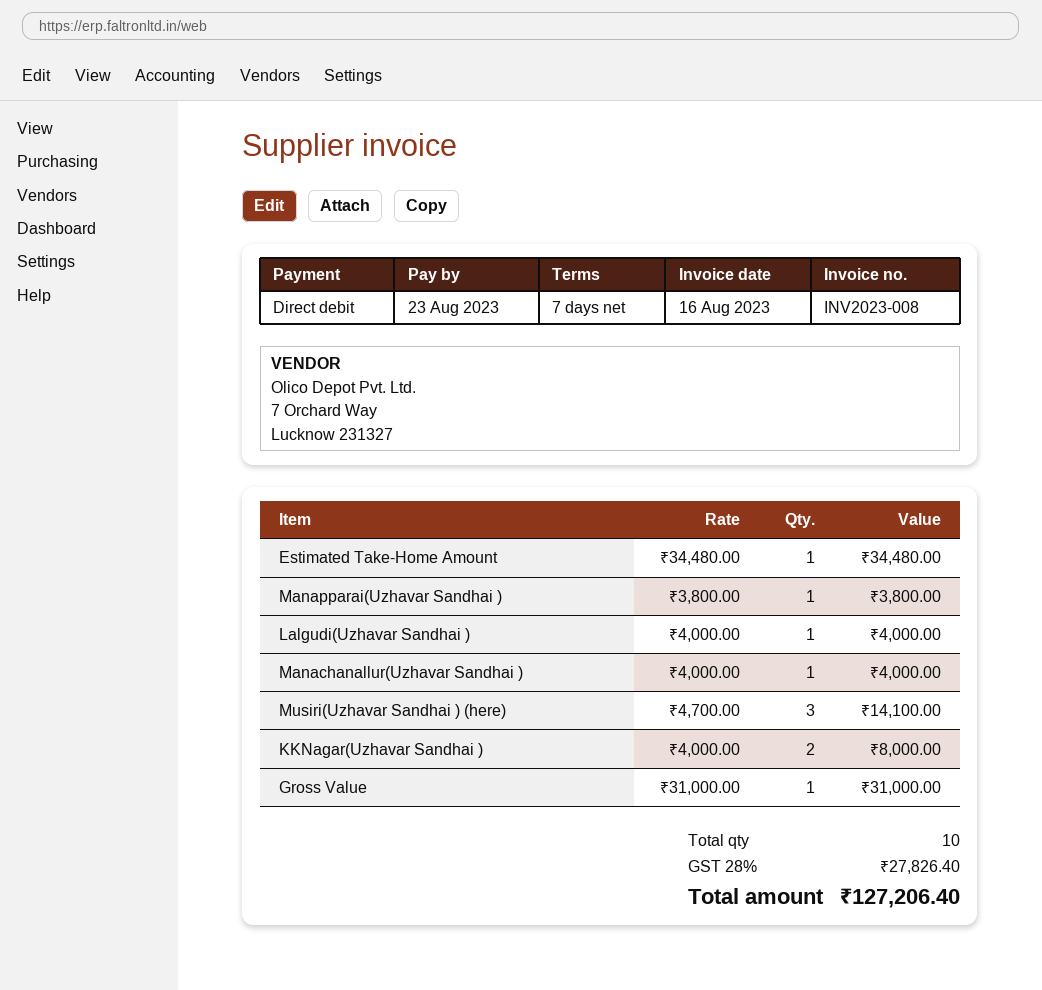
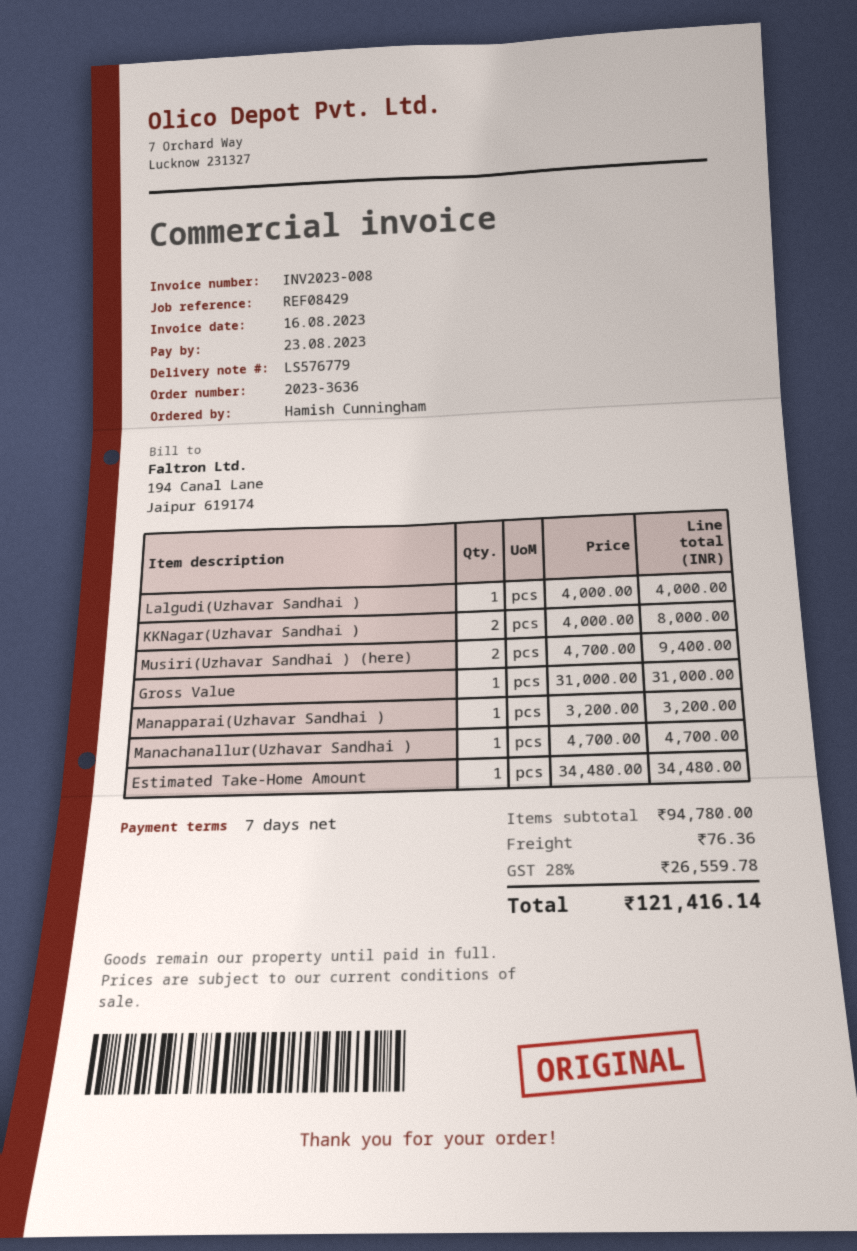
Manapparai(Uzhavar Sandhai ): 1 x 3800.00 = 3800.00 -> 1 x 3200.00 = 3200.00
Manachanallur(Uzhavar Sandhai ): 1 x 4000.00 = 4000.00 -> 1 x 4700.00 = 4700.00
Musiri(Uzhavar Sandhai ) (here): 3 x 4700.00 = 14100.00 -> 2 x 4700.00 = 9400.00
shipping: none -> 76.36
tax: 28% = 27826.40 -> 28% = 26559.78
total: 127206.40 -> 121416.14

